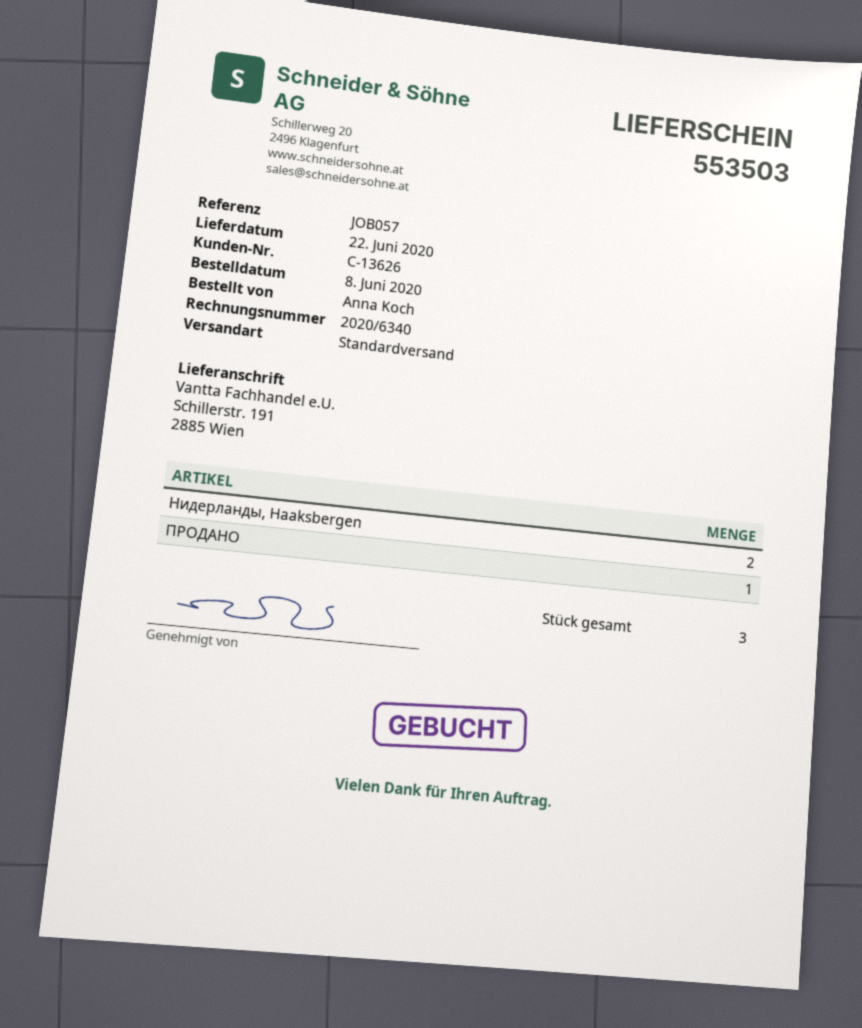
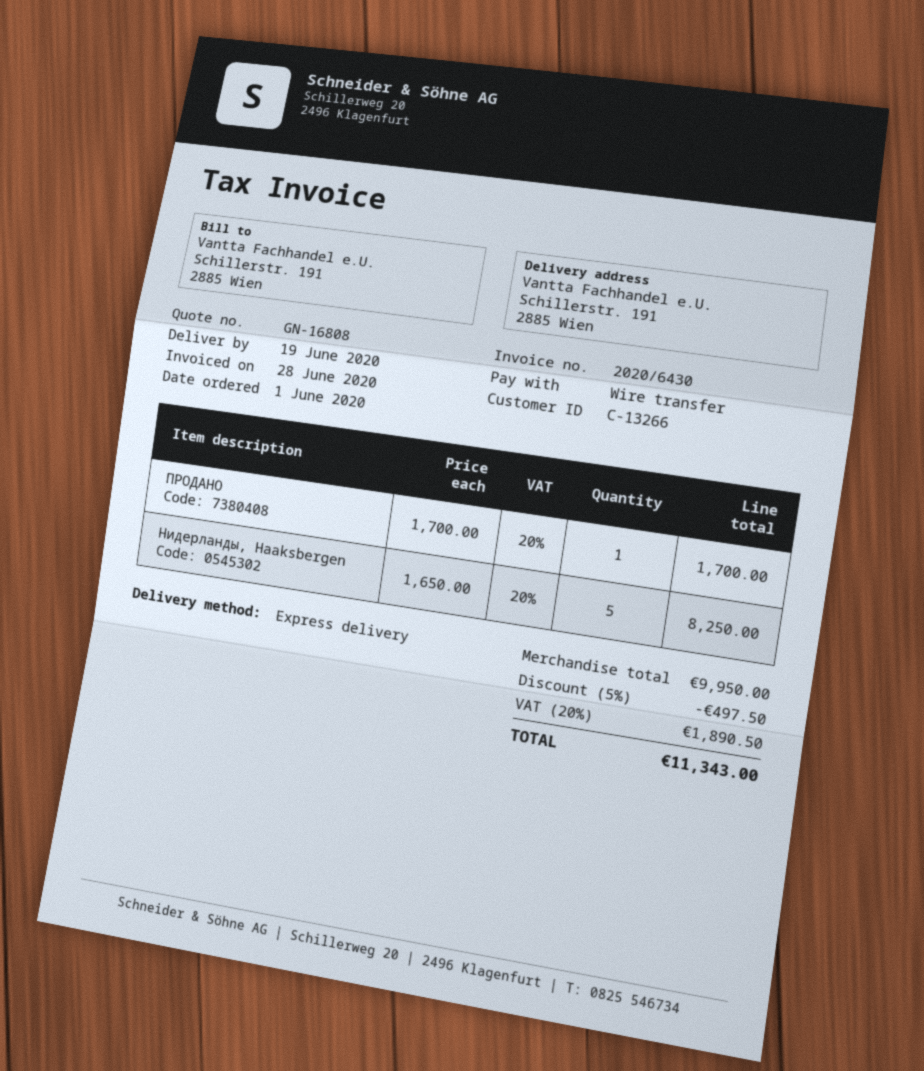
order date: 2020-06-08 -> 2020-06-01
delivery date: 2020-06-22 -> 2020-06-19
invoice number: 2020/6340 -> 2020/6430
customer number: C-13626 -> C-13266
shipping method: standard -> express
Нидерланды, Haaksbergen: 2 -> 5

